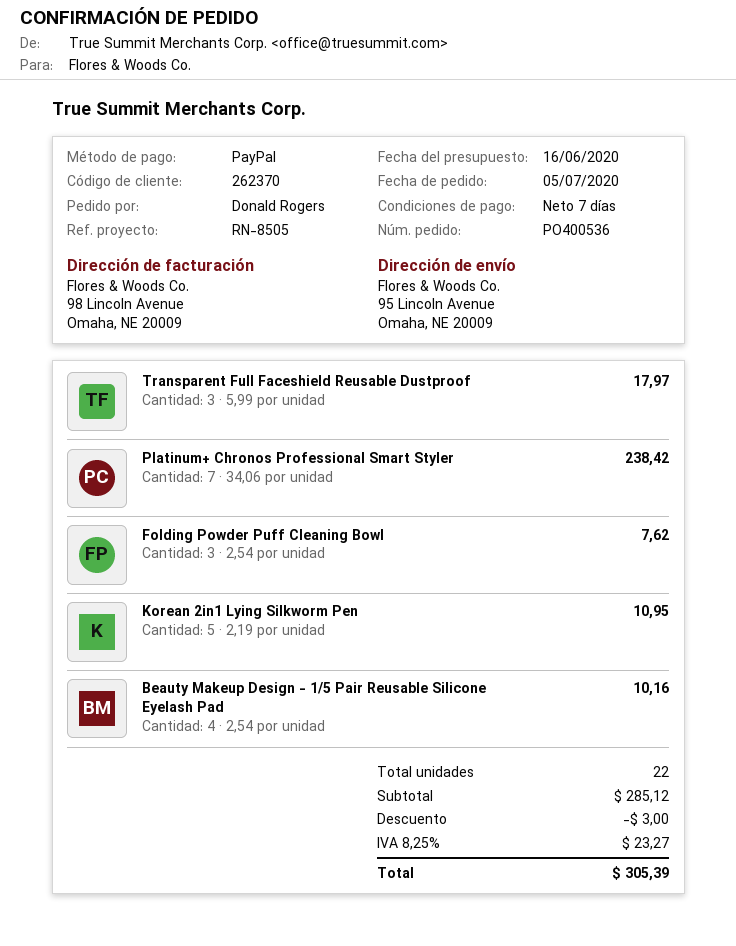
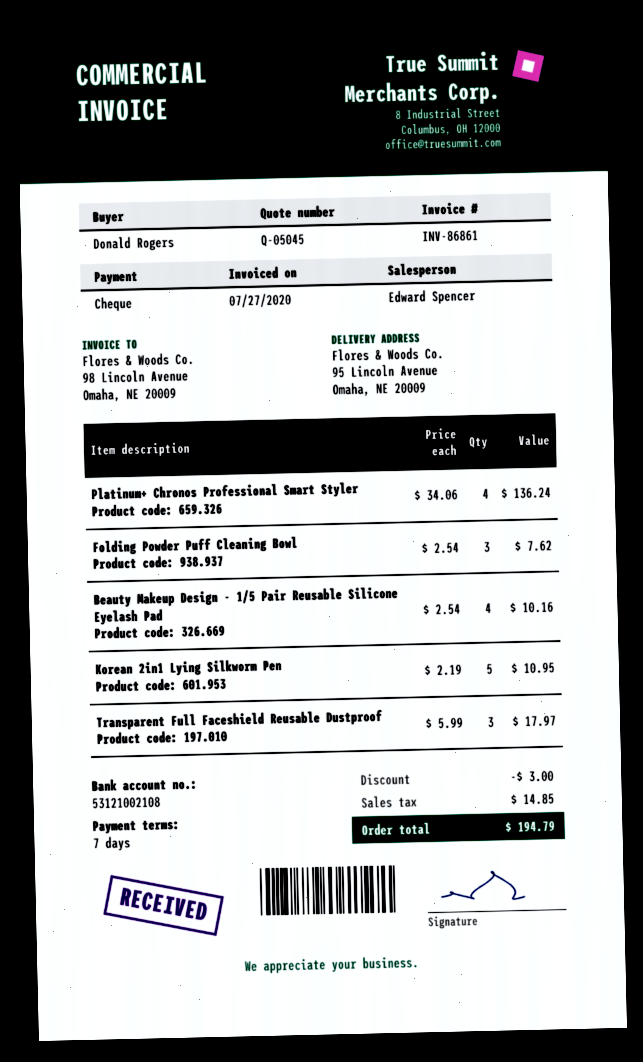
payment method: PayPal -> cheque
Platinum+ Chronos Professional Smart Styler: 7 x 34.06 = 238.42 -> 4 x 34.06 = 136.24
tax: 23.27 -> 14.85
total: 305.39 -> 194.79

